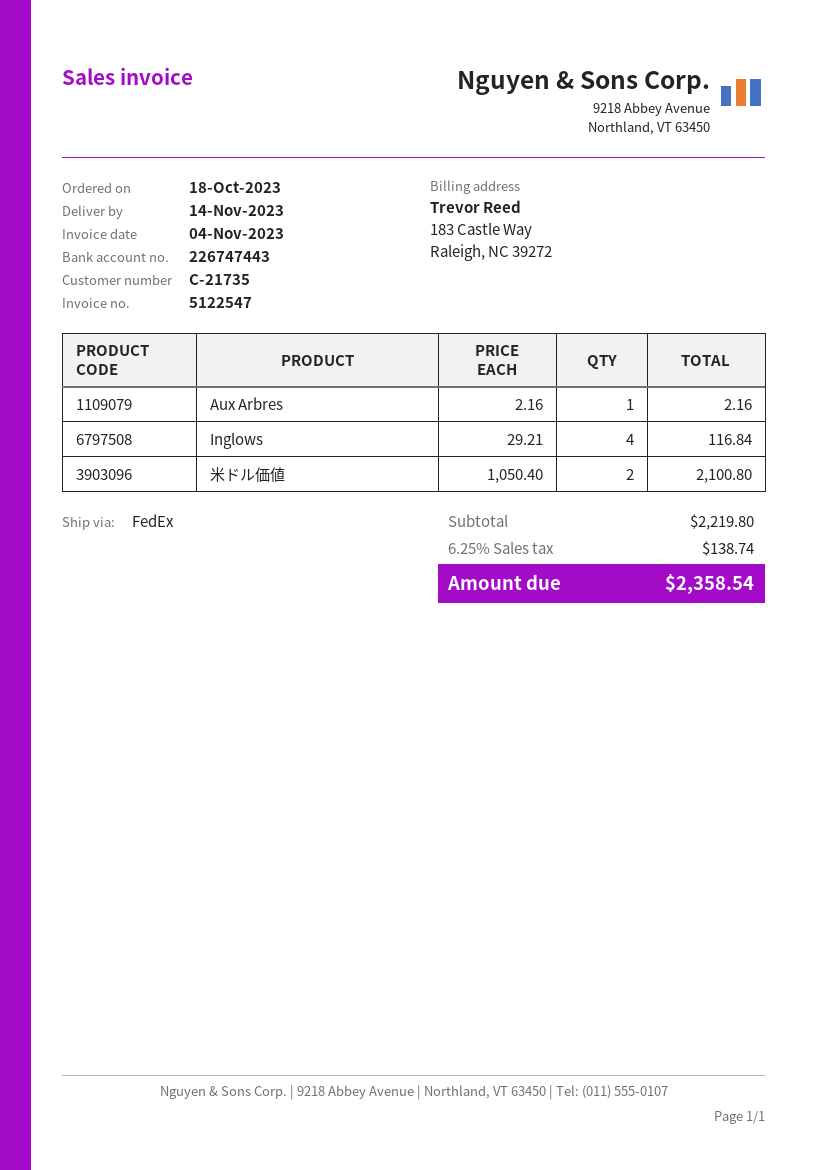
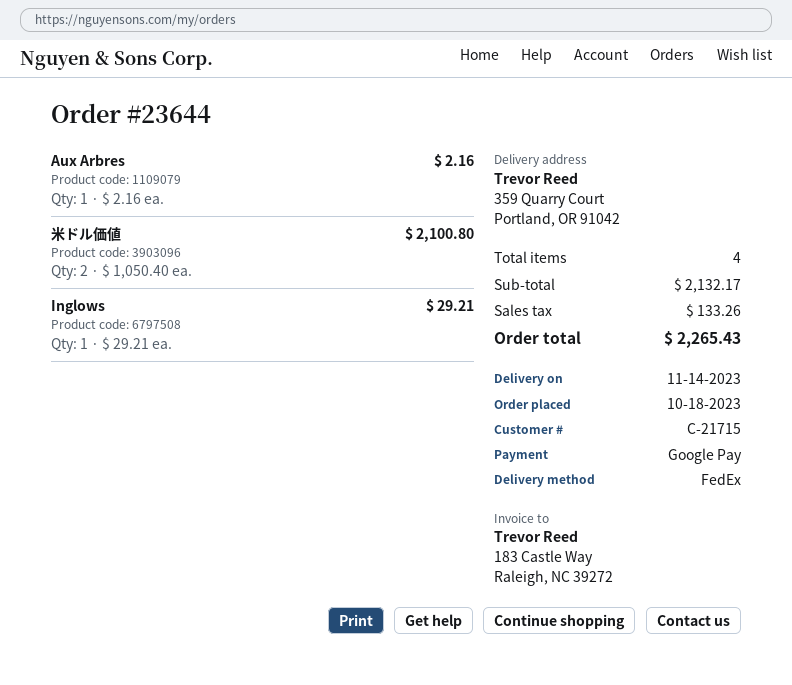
customer number: C-21735 -> C-21715
Inglows: 4 x 29.21 = 116.84 -> 1 x 29.21 = 29.21
subtotal: 2219.80 -> 2132.17
tax: 138.74 -> 133.26
total: 2358.54 -> 2265.43

